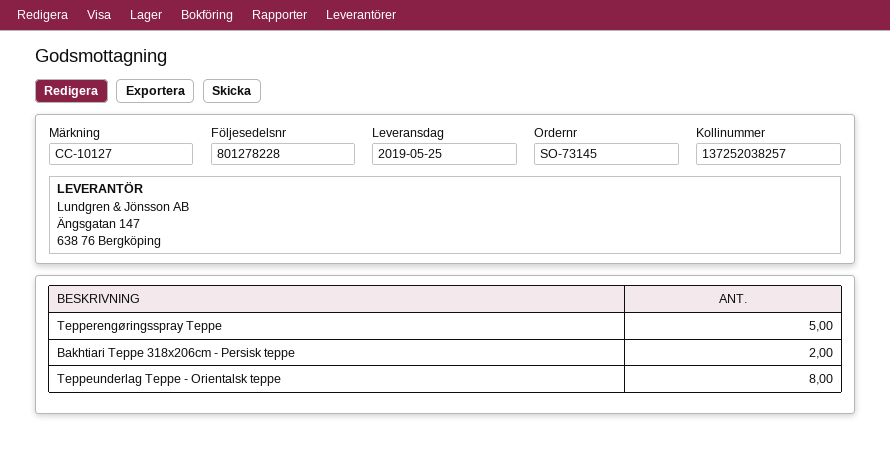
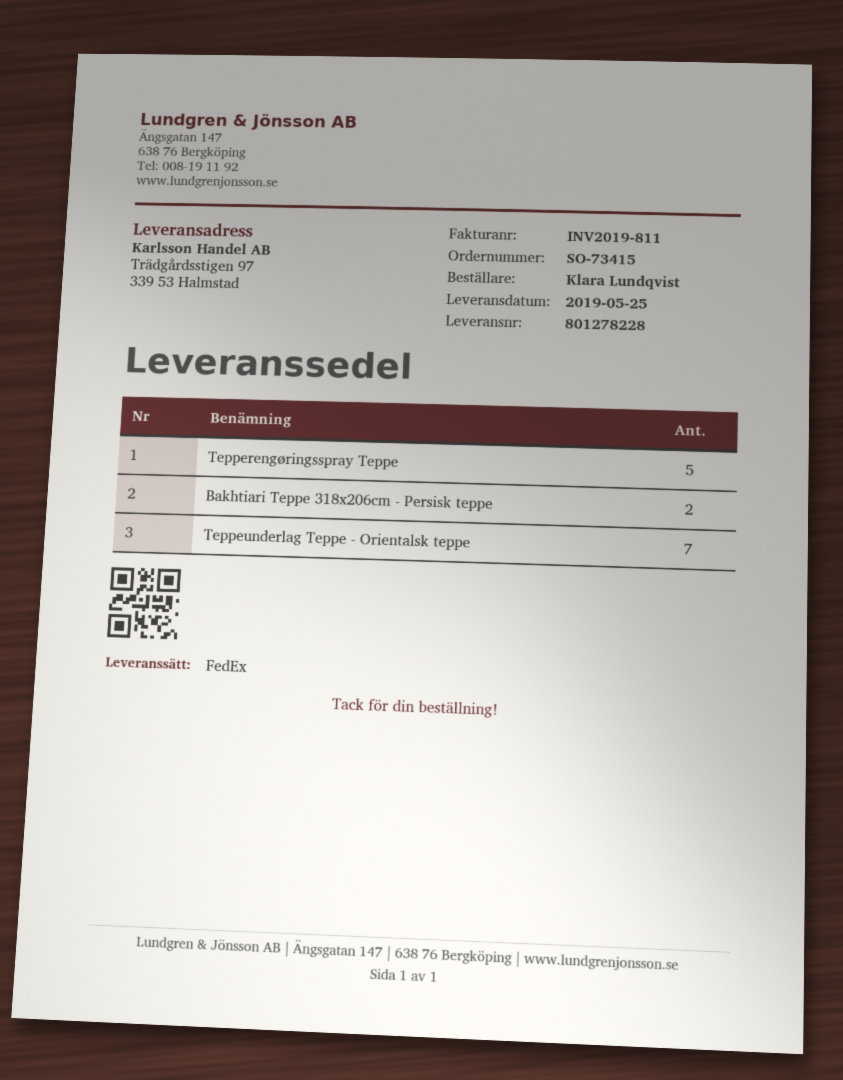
order number: SO-73145 -> SO-73415
Teppeunderlag Teppe - Orientalsk teppe: 8 -> 7

